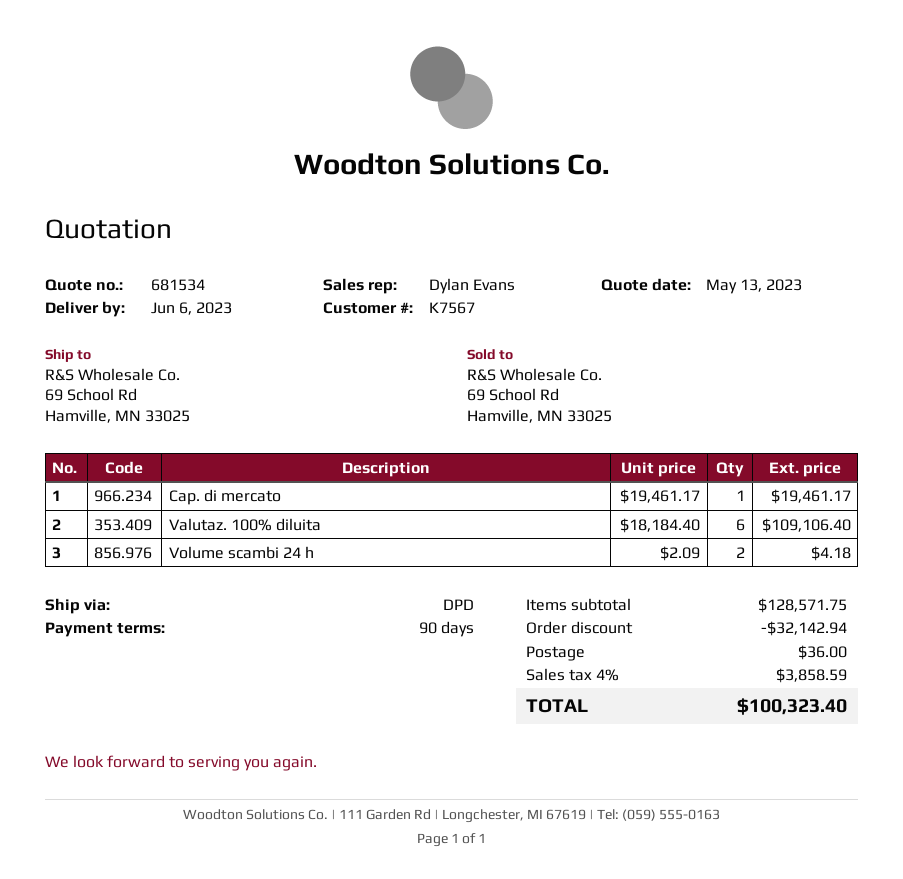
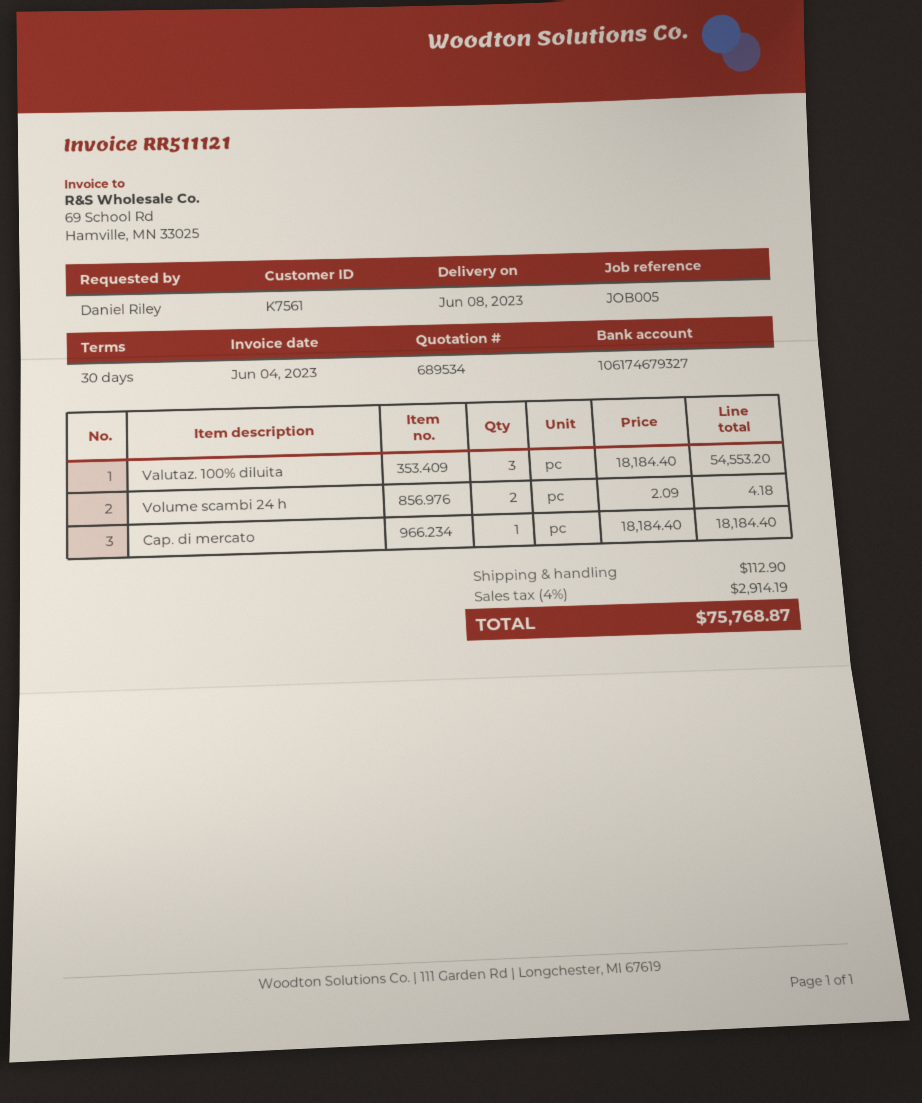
quote number: 681534 -> 689534
delivery date: 2023-06-06 -> 2023-06-08
payment terms: 90 days -> 30 days
customer number: K7567 -> K7561
Cap. di mercato: 1 x 19461.17 = 19461.17 -> 1 x 18184.40 = 18184.40
Valutaz. 100% diluita: 6 x 18184.40 = 109106.40 -> 3 x 18184.40 = 54553.20
discount: 32142.94 -> none
shipping: 36.00 -> 112.90
tax: 4% = 3858.59 -> 4% = 2914.19
total: 100323.40 -> 75768.87

